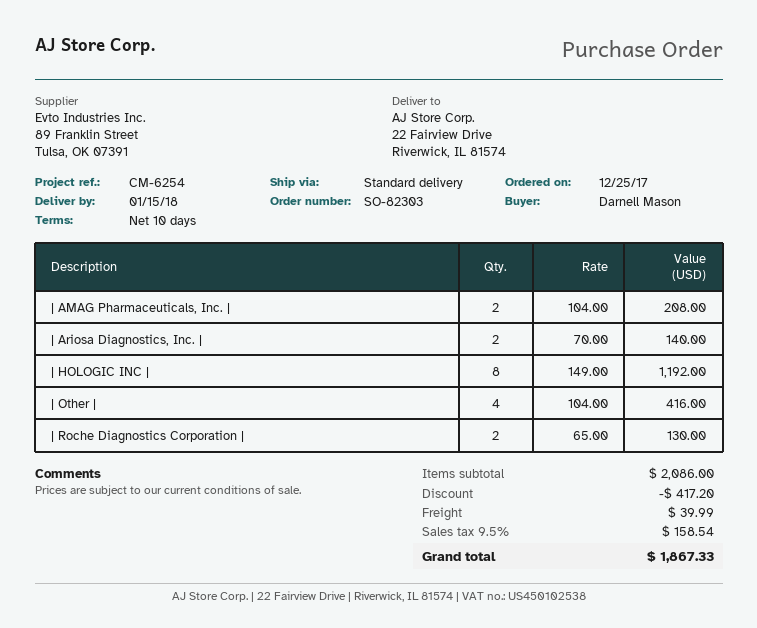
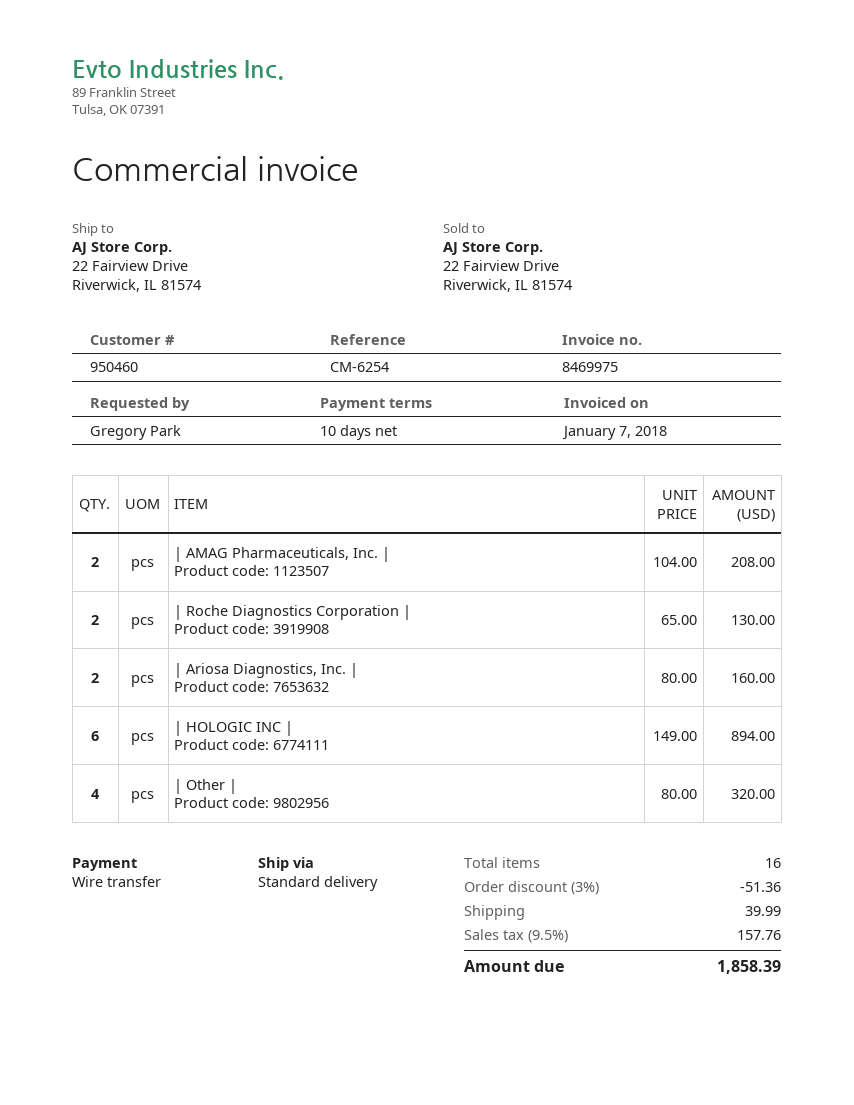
ordered by: Darnell Mason -> Gregory Park
| Ariosa Diagnostics, Inc. |: 2 x 70.00 = 140.00 -> 2 x 80.00 = 160.00
| HOLOGIC INC |: 8 x 149.00 = 1192.00 -> 6 x 149.00 = 894.00
| Other |: 4 x 104.00 = 416.00 -> 4 x 80.00 = 320.00
discount: 417.20 -> 51.36
tax: 9.5% = 158.54 -> 9.5% = 157.76
total: 1867.33 -> 1858.39

